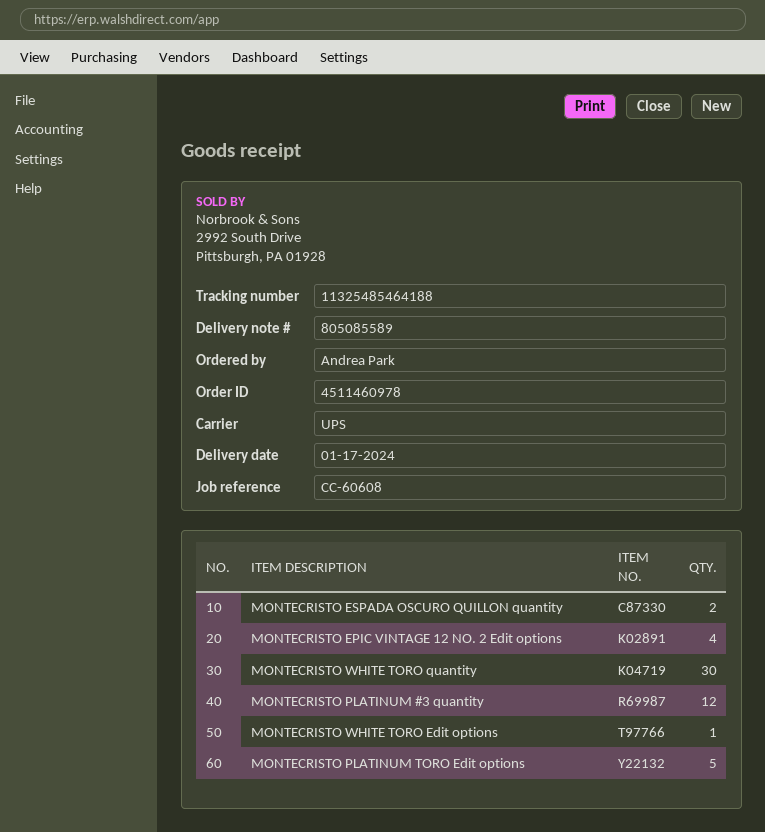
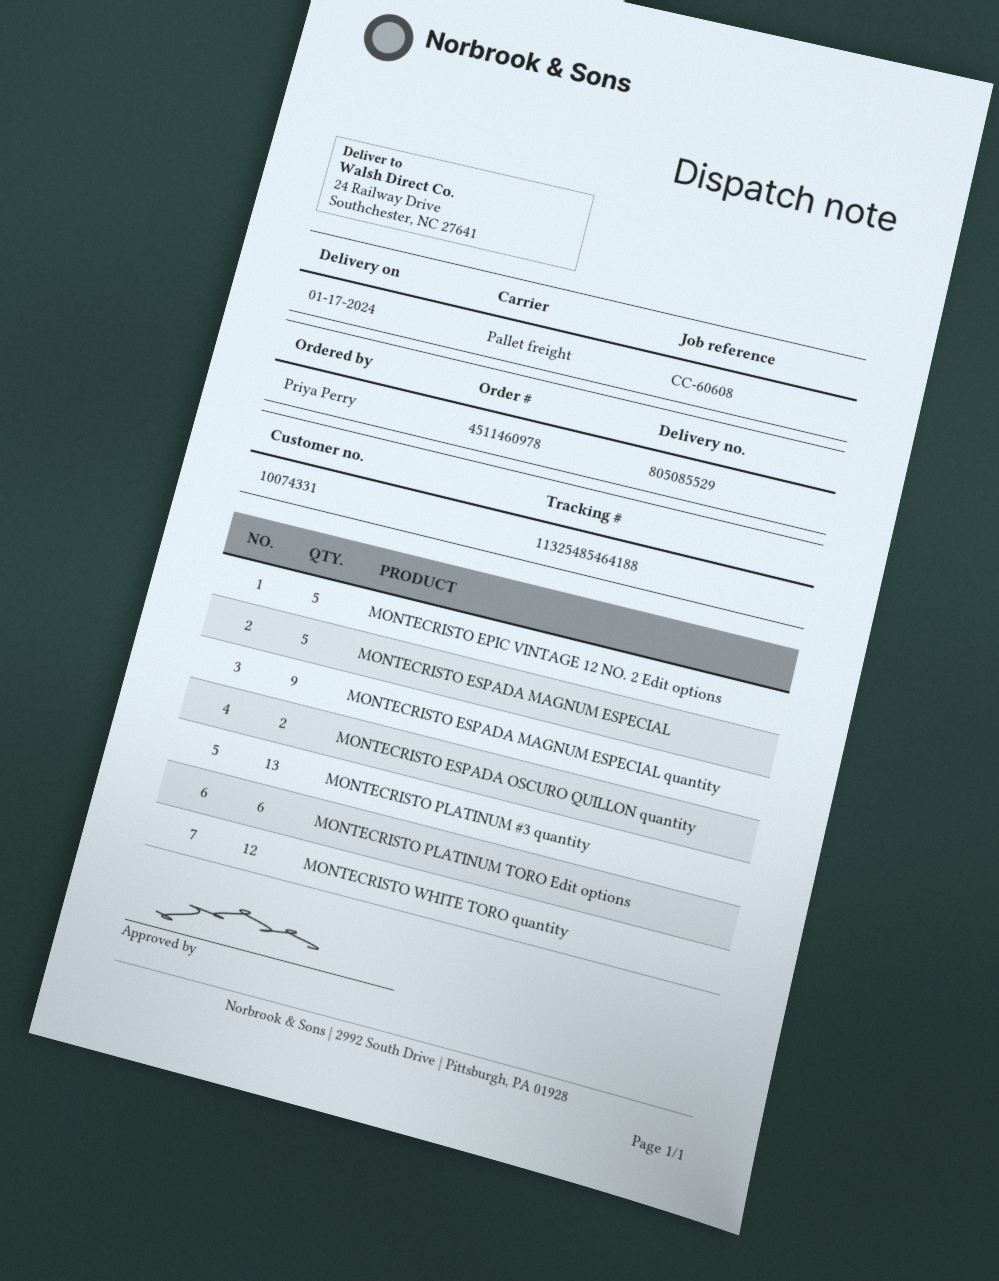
delivery note number: 805085589 -> 805085529
ordered by: Andrea Park -> Priya Perry
shipping method: UPS -> pallet freight
MONTECRISTO EPIC VINTAGE 12 NO. 2 Edit options: 4 -> 5
MONTECRISTO WHITE TORO quantity: 30 -> 12
MONTECRISTO PLATINUM #3 quantity: 12 -> 13
MONTECRISTO WHITE TORO Edit options: 1 -> none
MONTECRISTO PLATINUM TORO Edit options: 5 -> 6
MONTECRISTO ESPADA MAGNUM ESPECIAL: none -> 5
MONTECRISTO ESPADA MAGNUM ESPECIAL quantity: none -> 9

